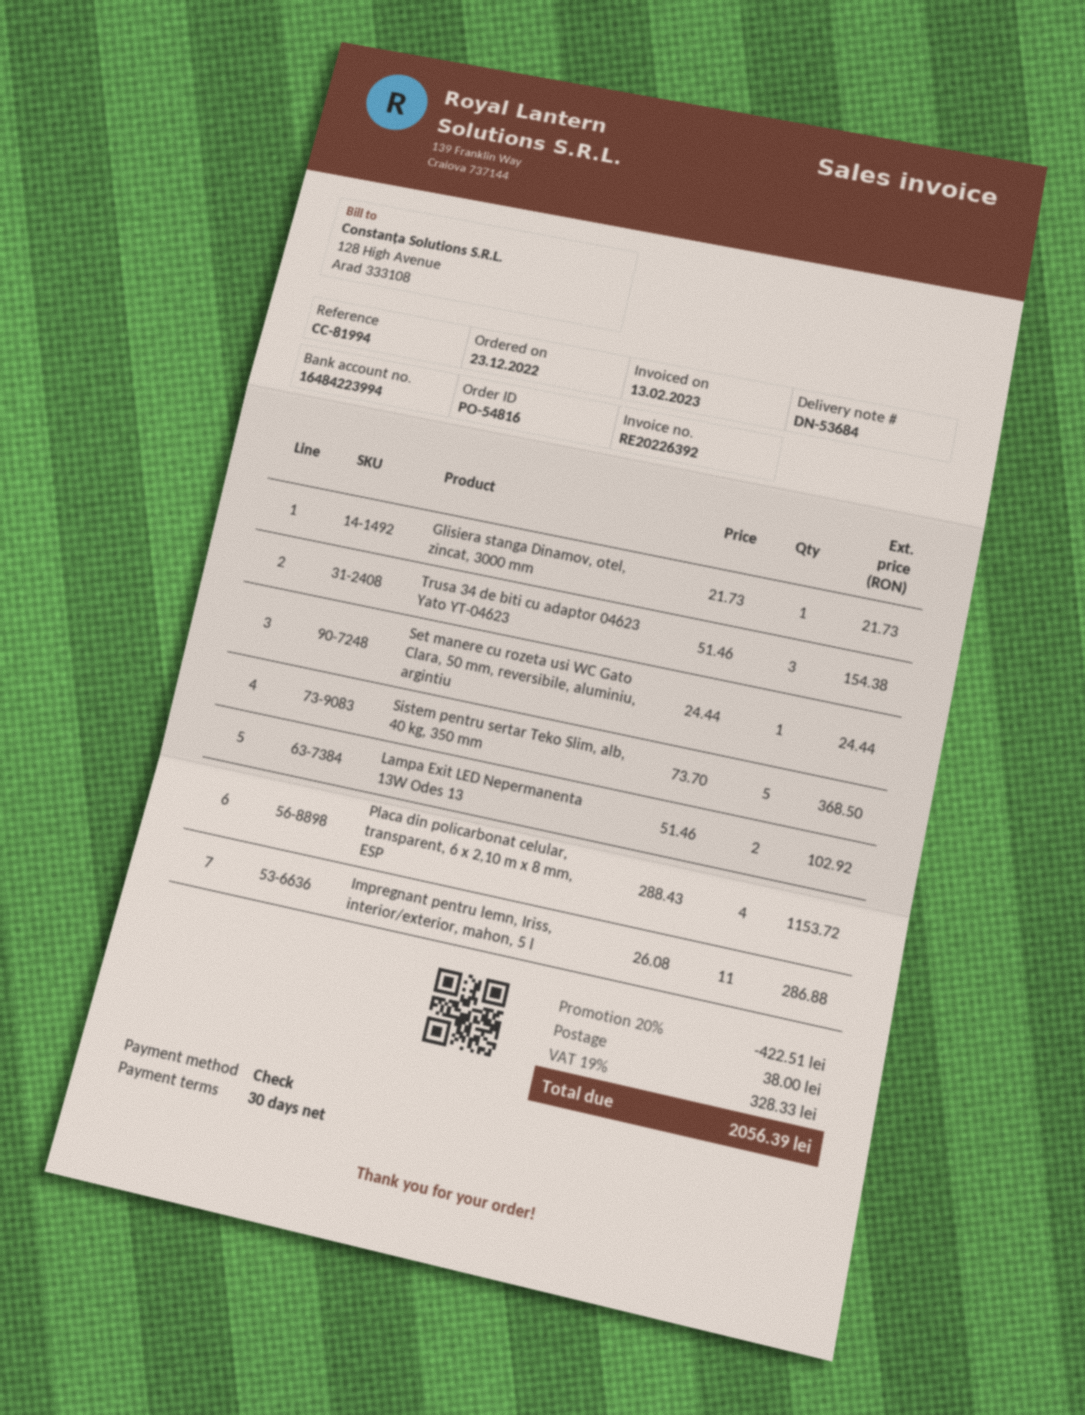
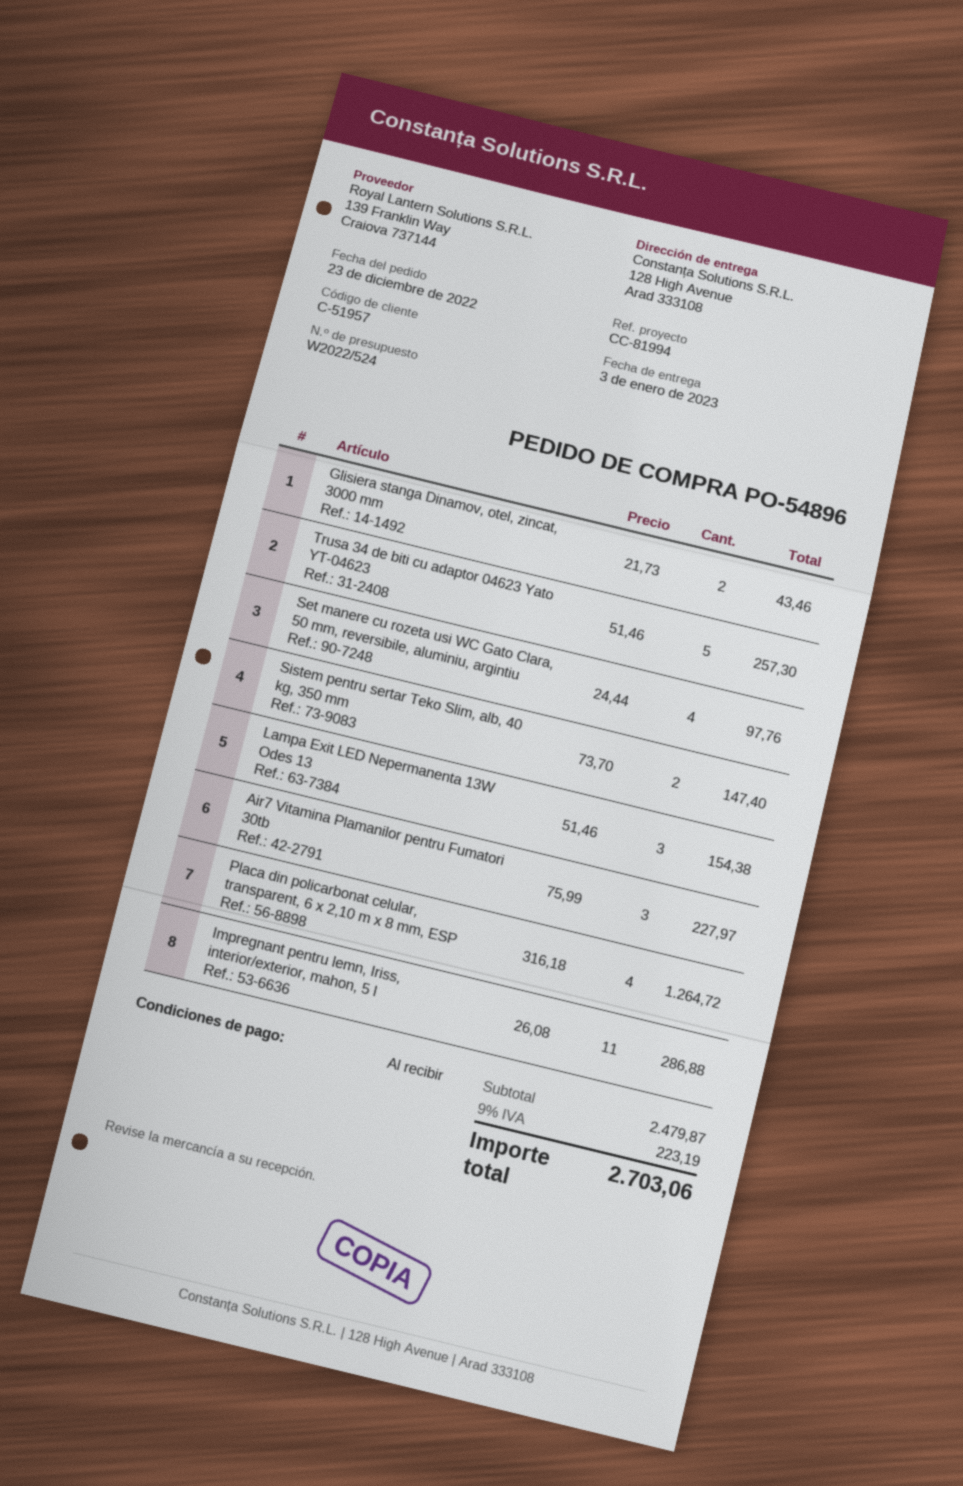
order number: PO-54816 -> PO-54896
payment terms: 30 days -> on receipt
Glisiera stanga Dinamov, otel, zincat, 3000 mm: 1 x 21.73 = 21.73 -> 2 x 21.73 = 43.46
Trusa 34 de biti cu adaptor 04623 Yato YT-04623: 3 x 51.46 = 154.38 -> 5 x 51.46 = 257.30
Set manere cu rozeta usi WC Gato Clara, 50 mm, reversibile, aluminiu, argintiu: 1 x 24.44 = 24.44 -> 4 x 24.44 = 97.76
Sistem pentru sertar Teko Slim, alb, 40 kg, 350 mm: 5 x 73.70 = 368.50 -> 2 x 73.70 = 147.40
Lampa Exit LED Nepermanenta 13W Odes 13: 2 x 51.46 = 102.92 -> 3 x 51.46 = 154.38
Placa din policarbonat celular, transparent, 6 x 2,10 m x 8 mm, ESP: 4 x 288.43 = 1153.72 -> 4 x 316.18 = 1264.72
Air7 Vitamina Plamanilor pentru Fumatori 30tb: none -> 3 x 75.99 = 227.97
discount: 20% = 422.51 -> none
shipping: 38.00 -> none
tax: 19% = 328.33 -> 9% = 223.19
total: 2056.39 -> 2703.06

